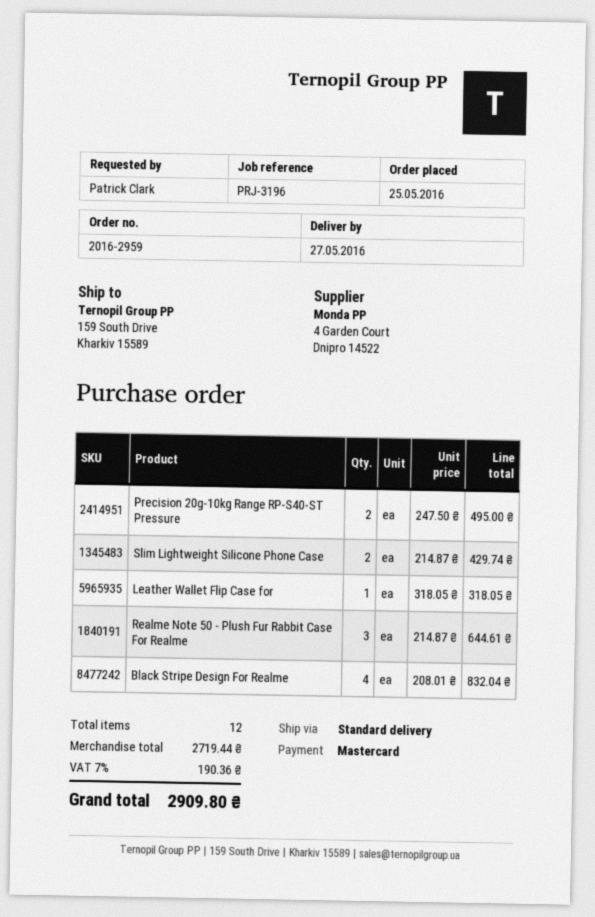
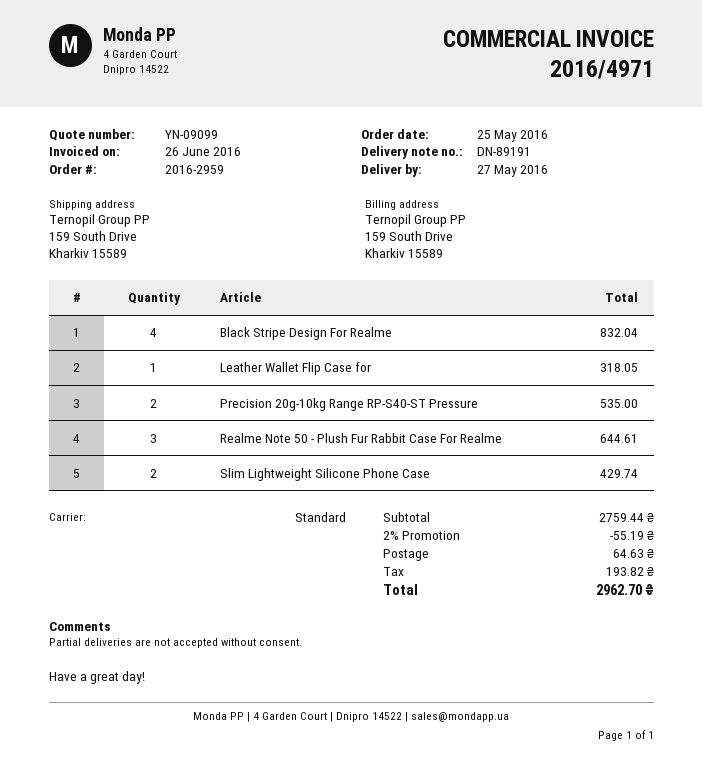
Precision 20g-10kg Range RP-S40-ST Pressure: 2 for 495.00 -> 2 for 535.00
subtotal: 2719.44 -> 2759.44
discount: none -> 2% = 55.19
shipping: none -> 64.63
tax: 190.36 -> 193.82
total: 2909.80 -> 2962.70

